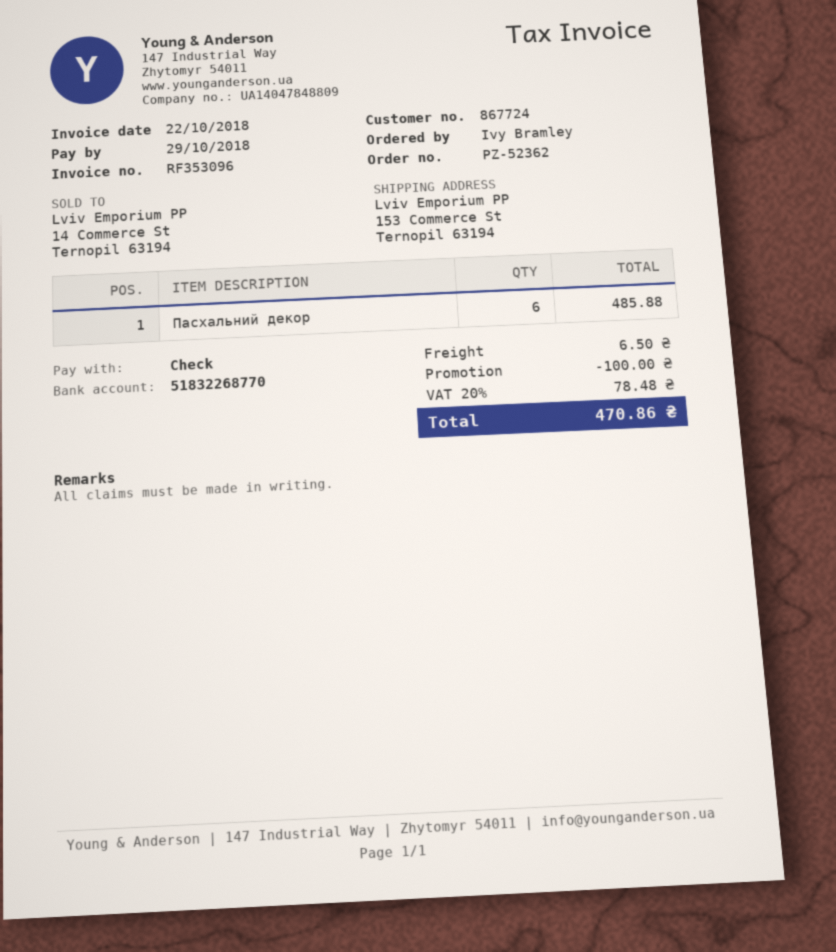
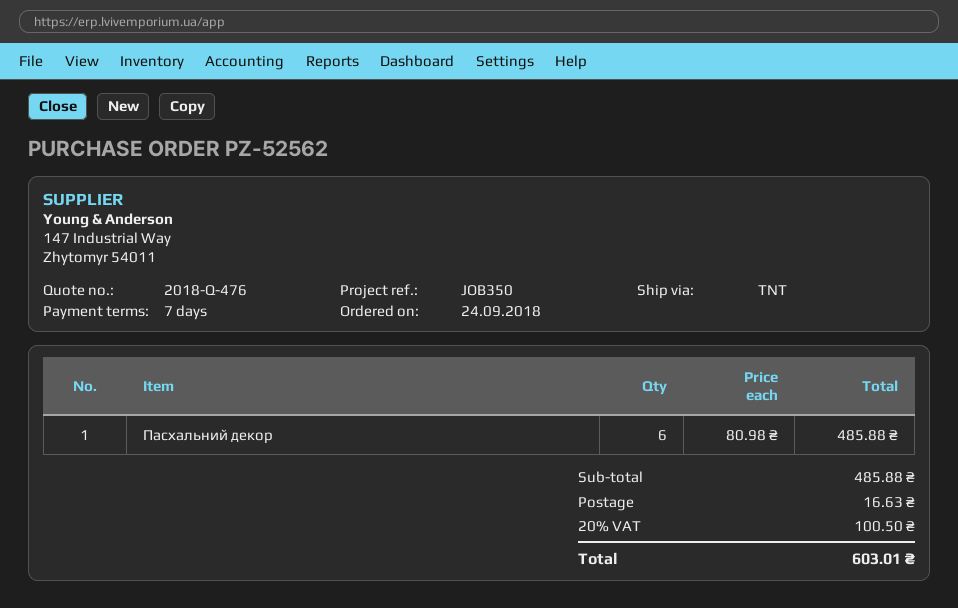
order number: PZ-52362 -> PZ-52562
discount: 100.00 -> none
shipping: 6.50 -> 16.63
tax: 20% = 78.48 -> 20% = 100.50
total: 470.86 -> 603.01

